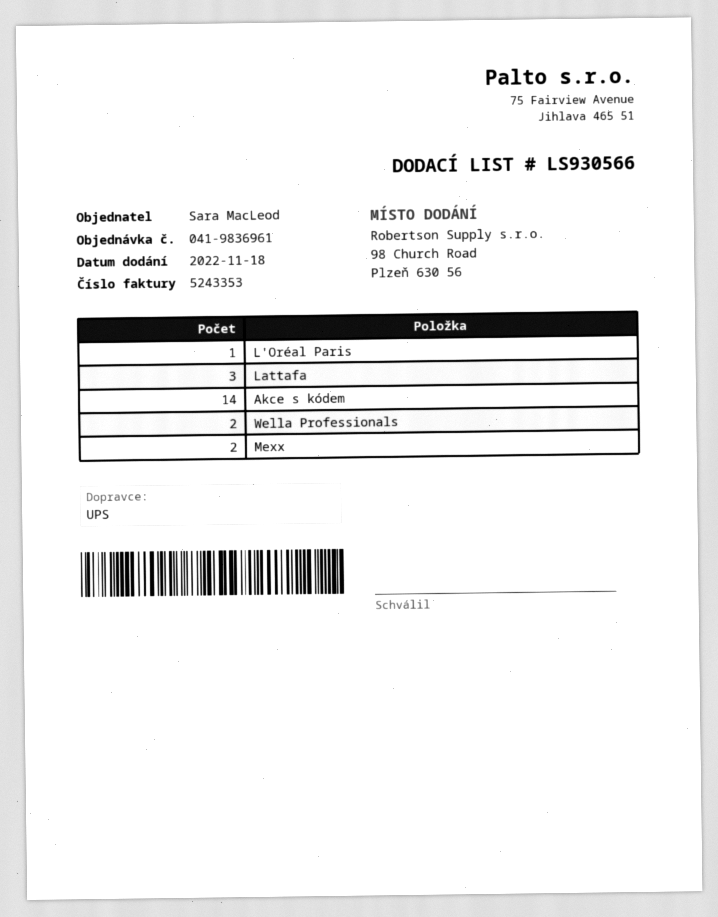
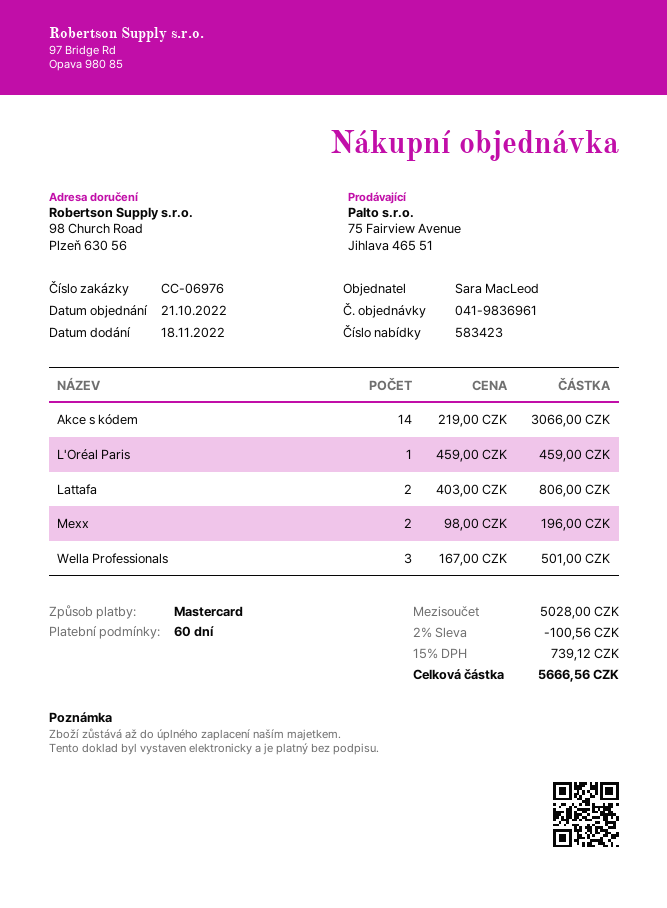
Lattafa: 3 -> 2
Wella Professionals: 2 -> 3

